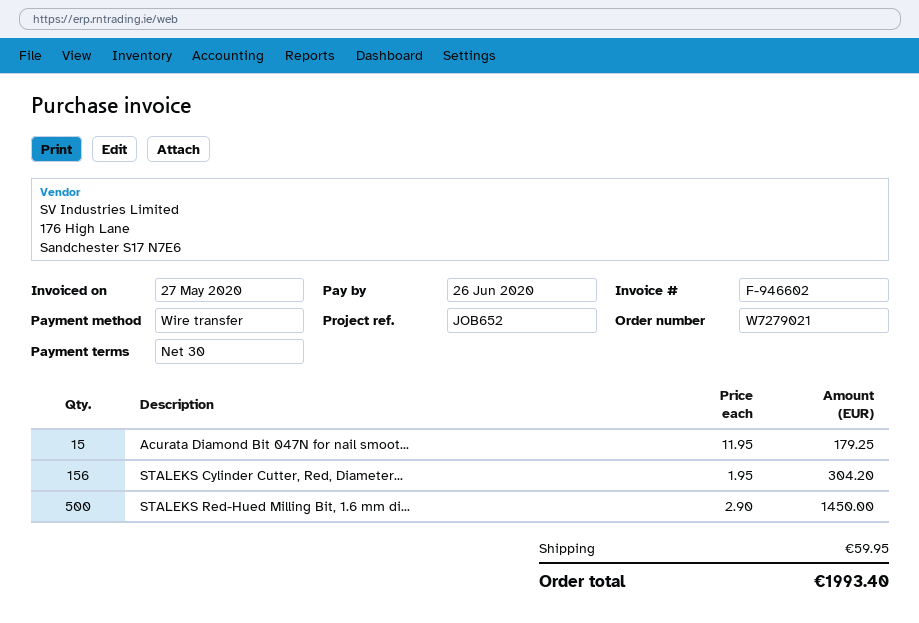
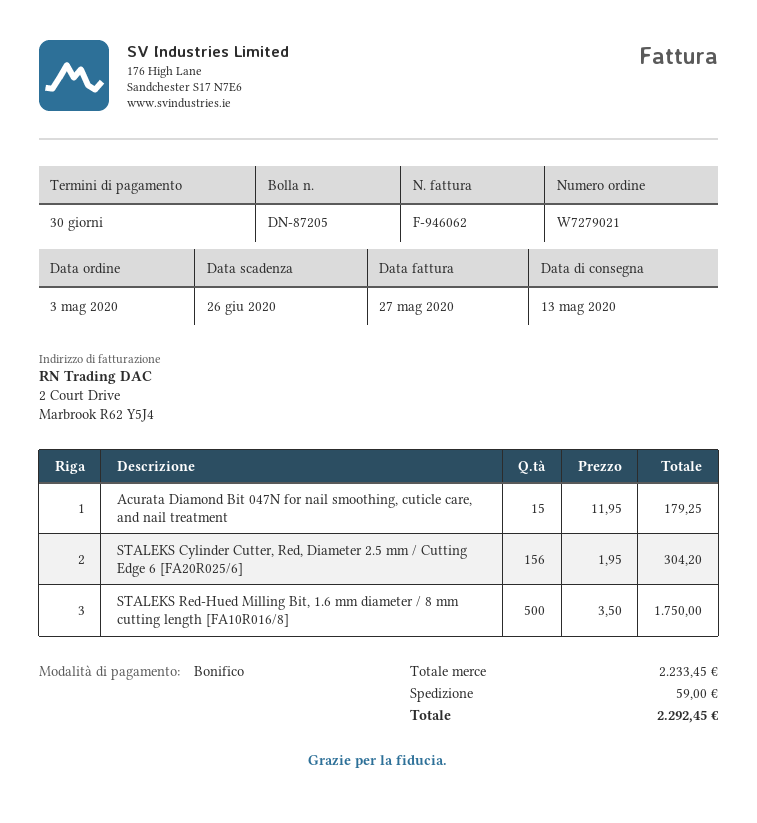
invoice number: F-946602 -> F-946062
STALEKS Red-Hued Milling Bit, 1.6 mm di...: 500 x 2.90 = 1450.00 -> 500 x 3.50 = 1750.00
shipping: 59.95 -> 59.00
total: 1993.40 -> 2292.45

